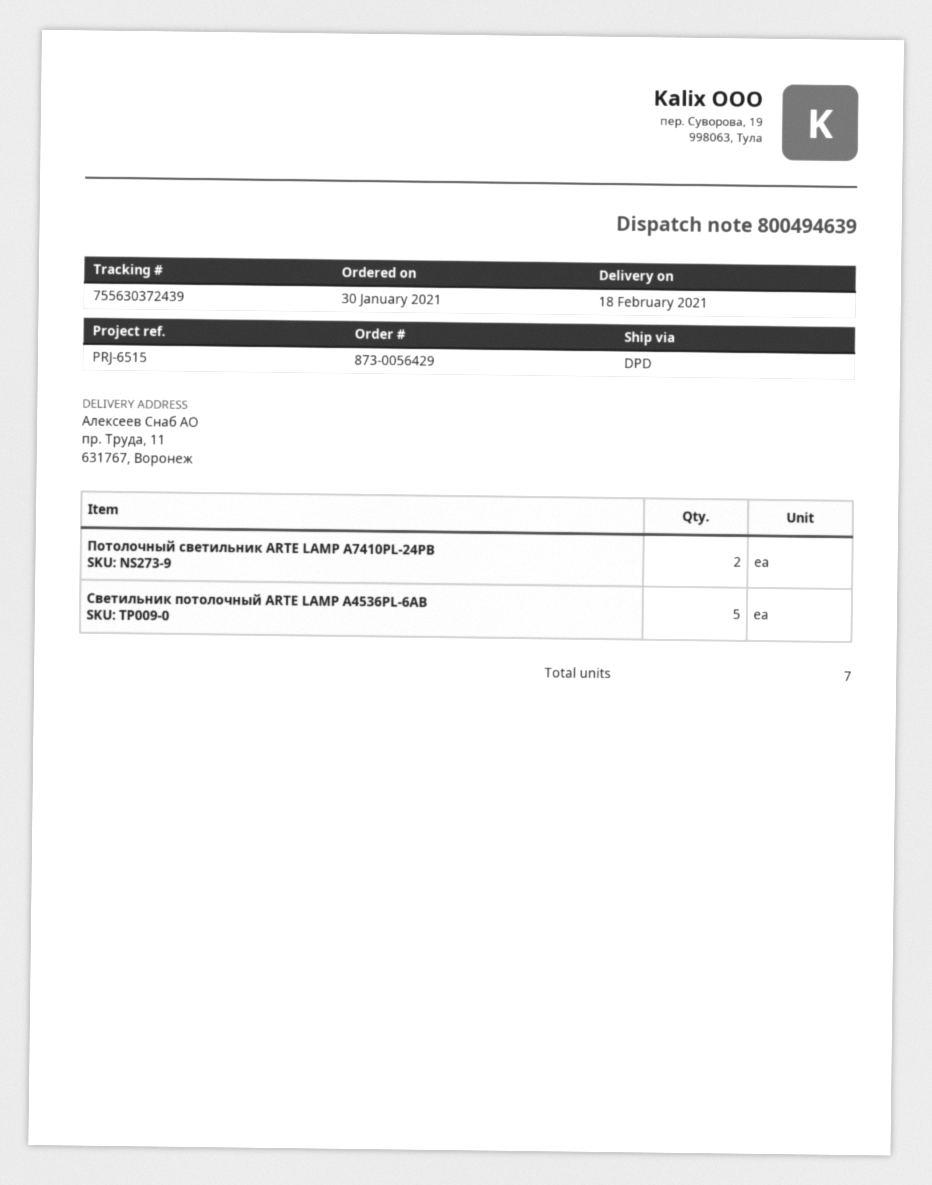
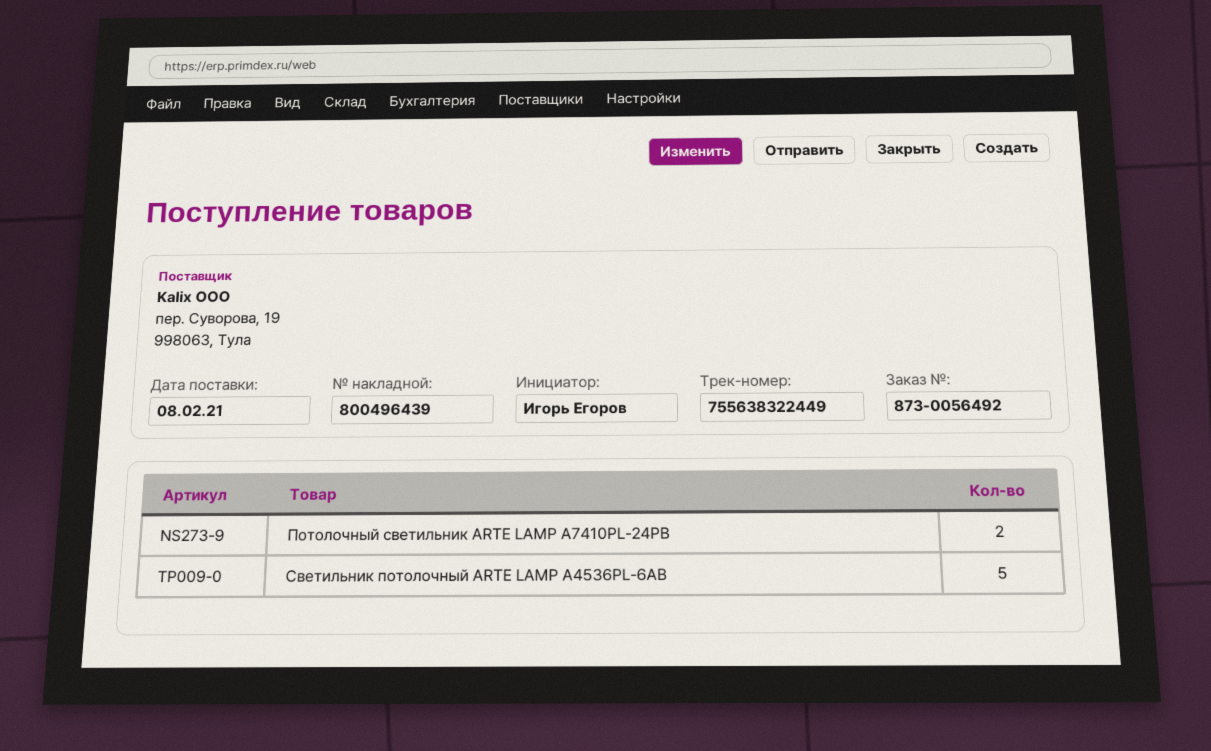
order number: 873-0056429 -> 873-0056492
delivery note number: 800494639 -> 800496439
delivery date: 2021-02-18 -> 2021-02-08
tracking number: 755630372439 -> 755638322449

